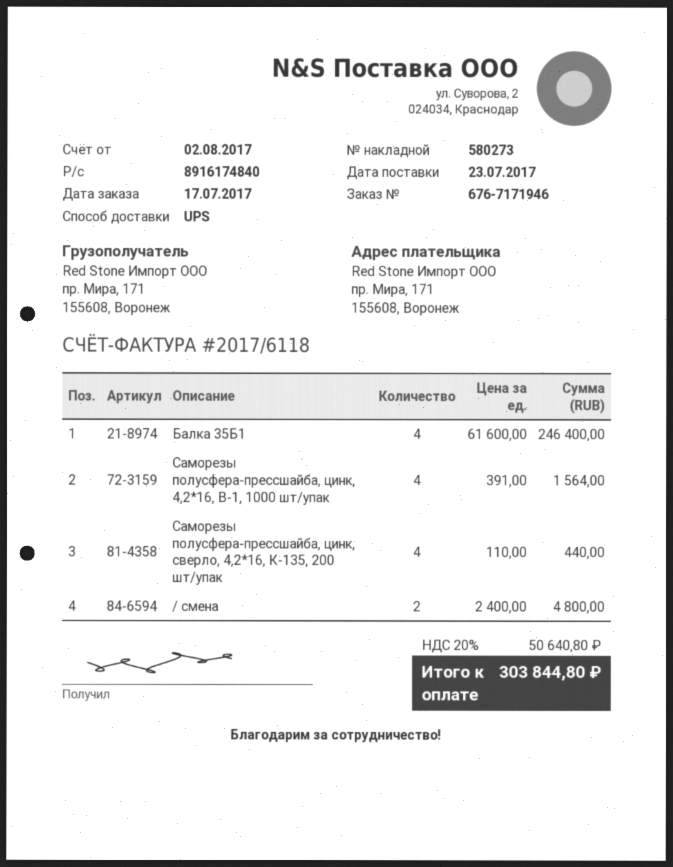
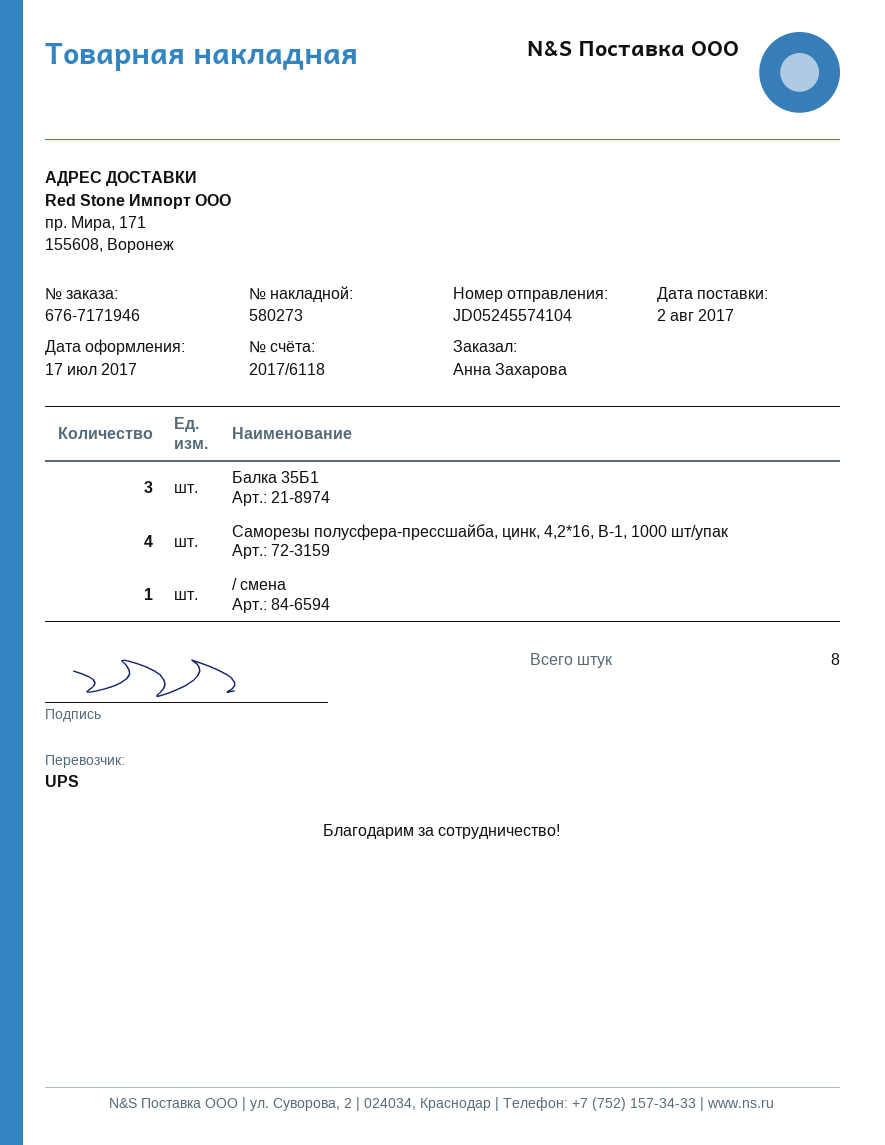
delivery date: 2017-07-23 -> 2017-08-02
Балка 35Б1: 4 -> 3
Саморезы полусфера-прессшайба, цинк, сверло, 4,2*16, К-135, 200 шт/упак: 4 -> none
/ смена: 2 -> 1

